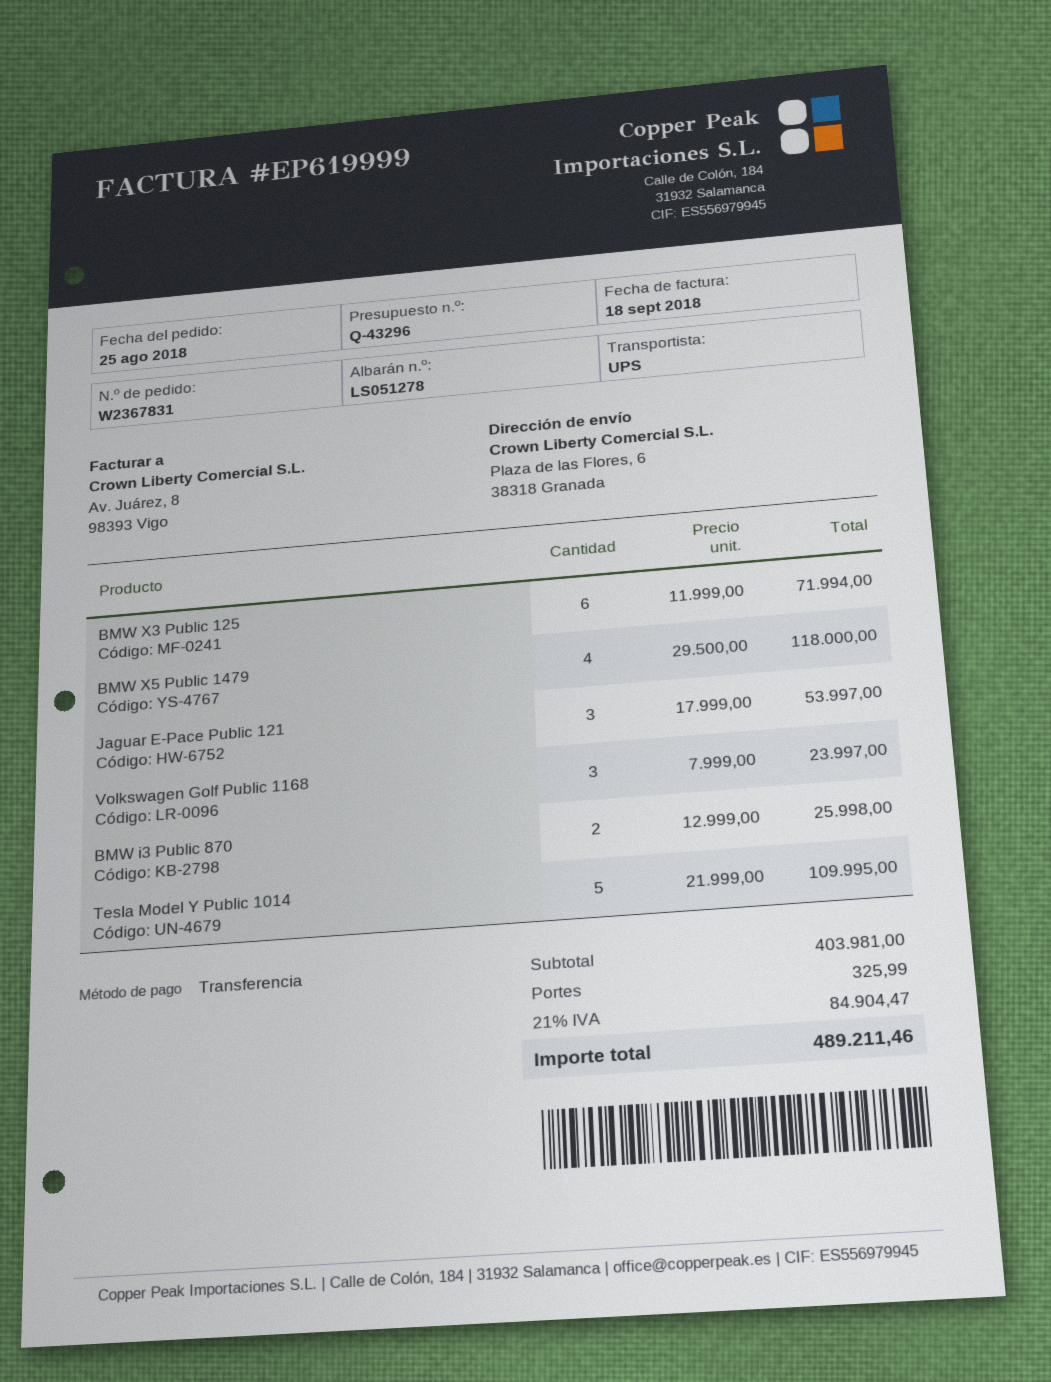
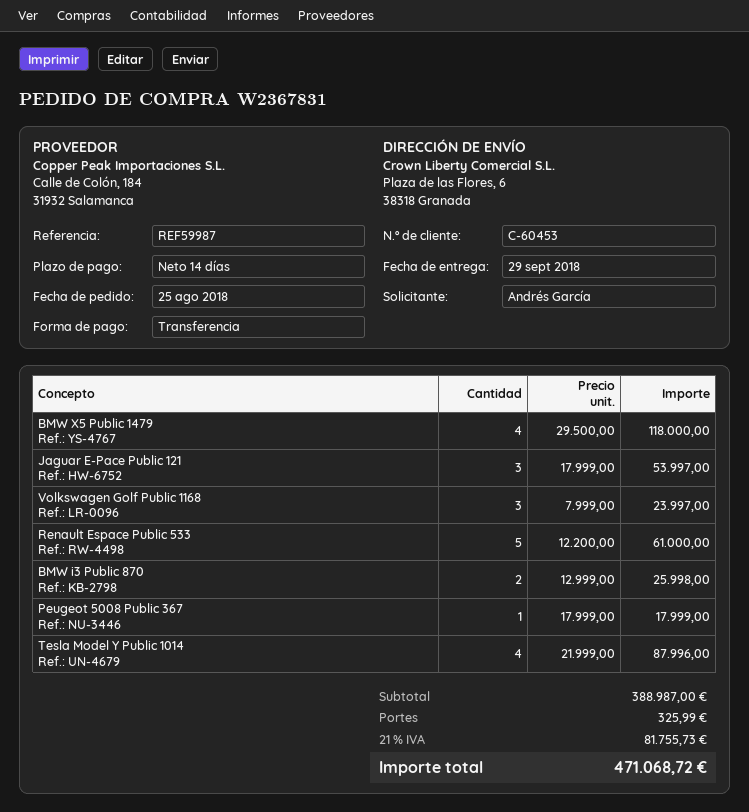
BMW X3 Public 125: 6 x 11999.00 = 71994.00 -> none
Tesla Model Y Public 1014: 5 x 21999.00 = 109995.00 -> 4 x 21999.00 = 87996.00
Renault Espace Public 533: none -> 5 x 12200.00 = 61000.00
Peugeot 5008 Public 367: none -> 1 x 17999.00 = 17999.00
subtotal: 403981.00 -> 388987.00
tax: 21% = 84904.47 -> 21% = 81755.73
total: 489211.46 -> 471068.72

